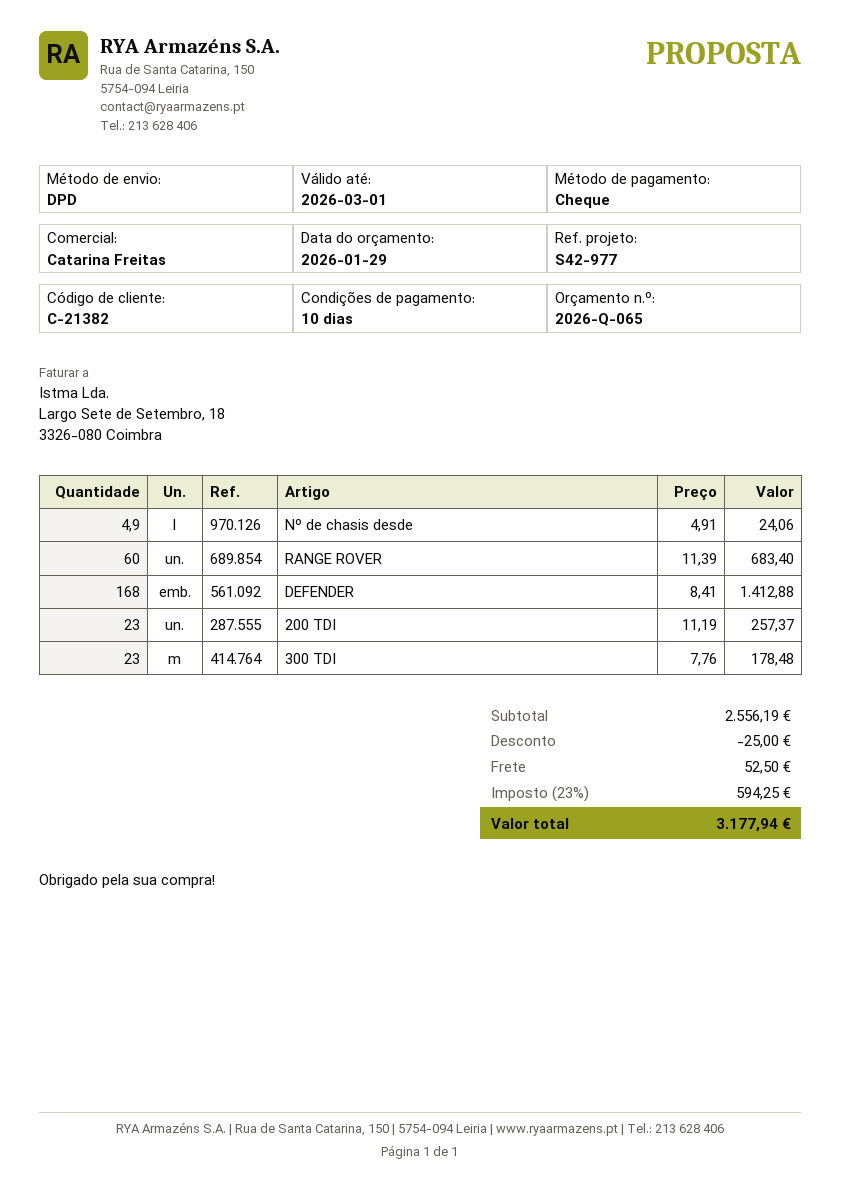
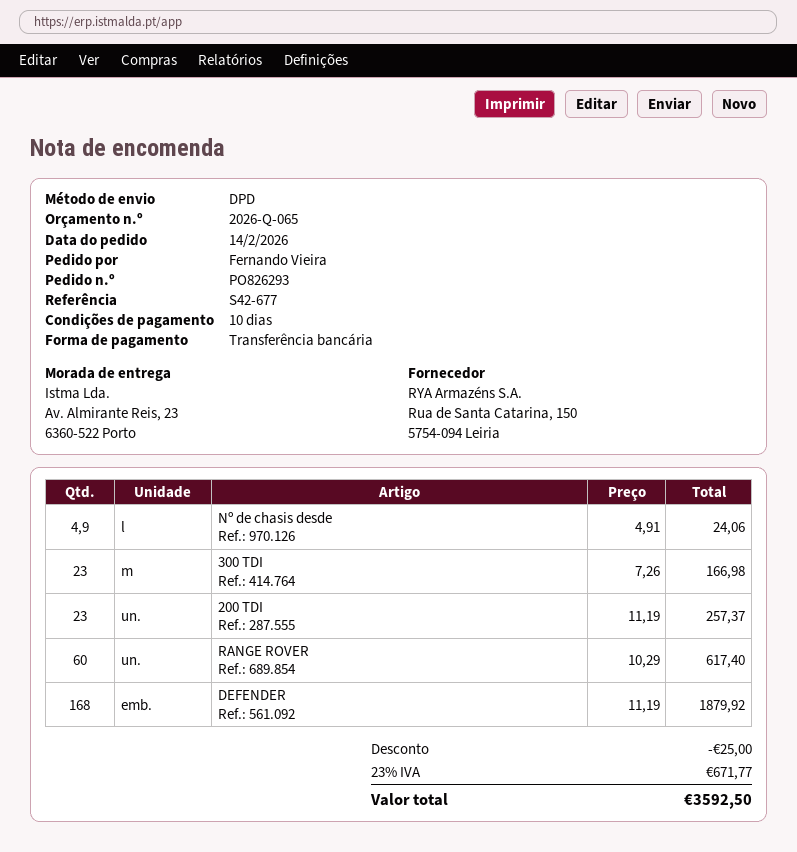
reference: S42-977 -> S42-677
payment method: cheque -> bank transfer
RANGE ROVER: 60 x 11.39 = 683.40 -> 60 x 10.29 = 617.40
DEFENDER: 168 x 8.41 = 1412.88 -> 168 x 11.19 = 1879.92
300 TDI: 23 x 7.76 = 178.48 -> 23 x 7.26 = 166.98
shipping: 52.50 -> none
tax: 23% = 594.25 -> 23% = 671.77
total: 3177.94 -> 3592.50

